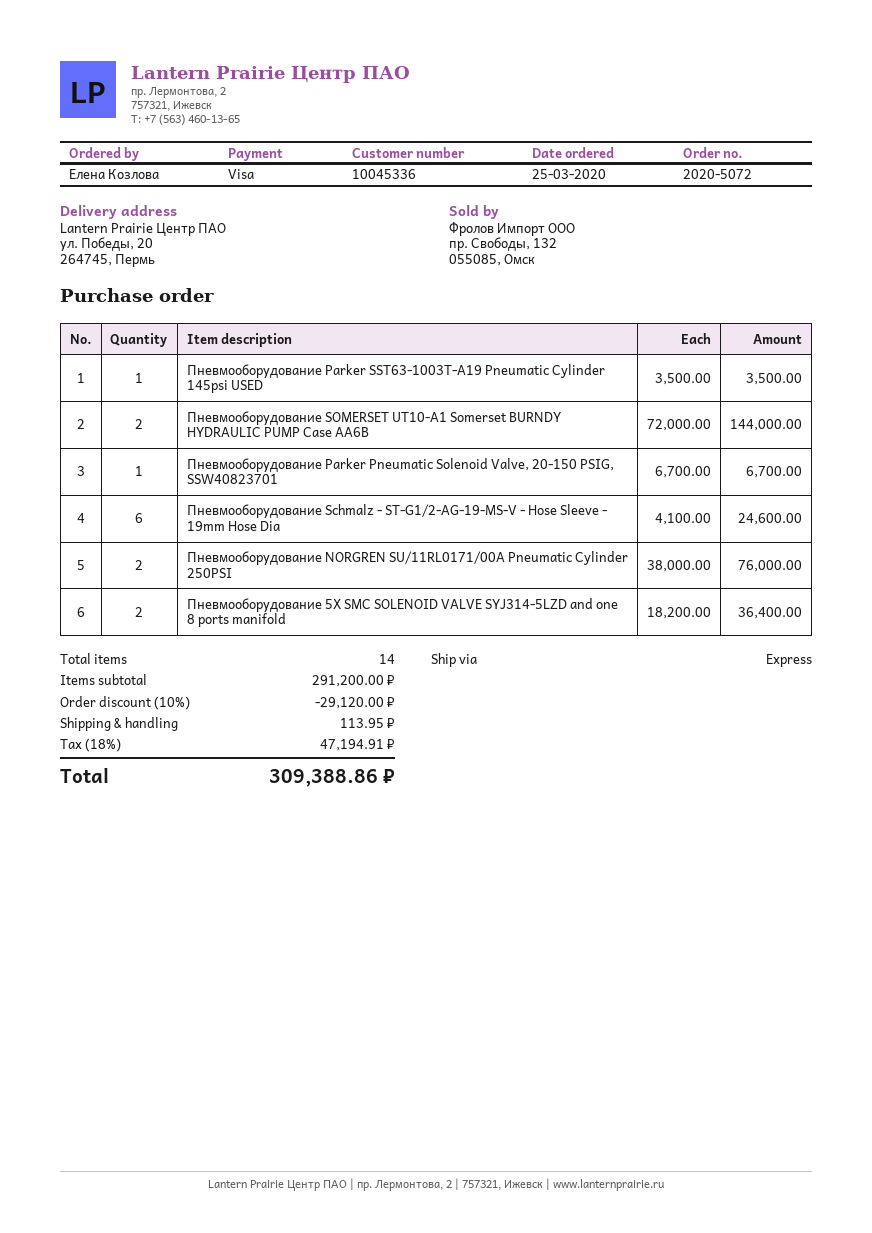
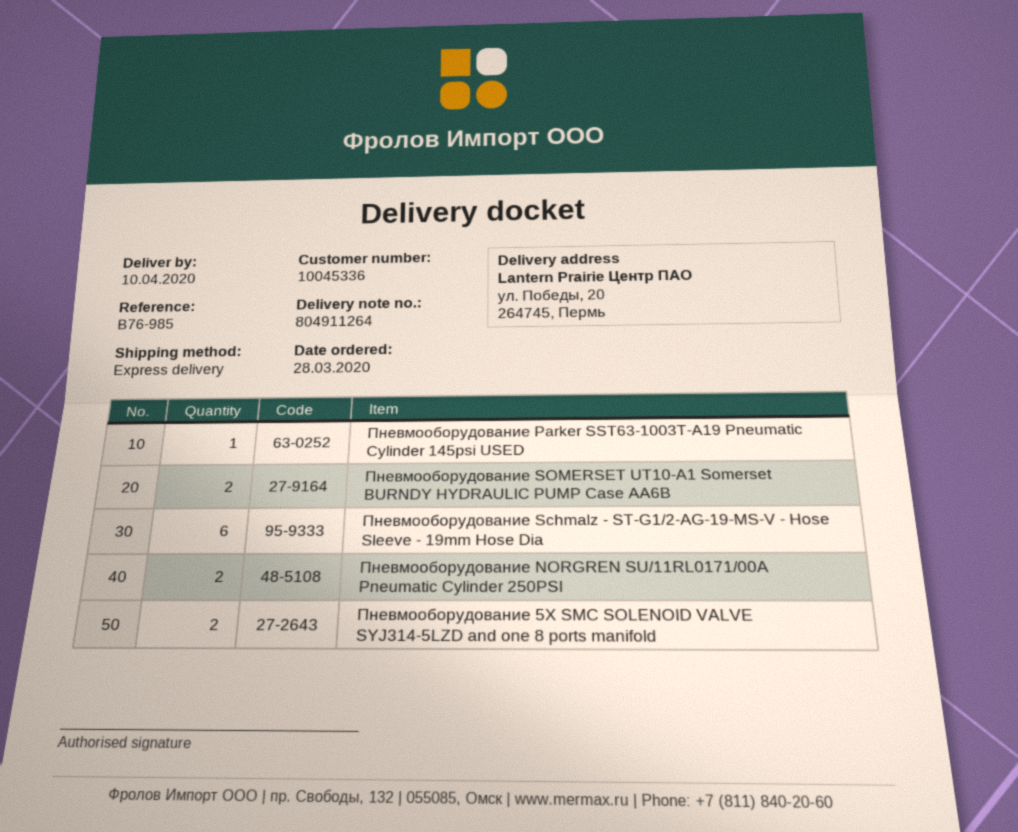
order date: 2020-03-25 -> 2020-03-28
Пневмооборудование Parker Pneumatic Solenoid Valve, 20-150 PSIG, SSW40823701: 1 -> none

